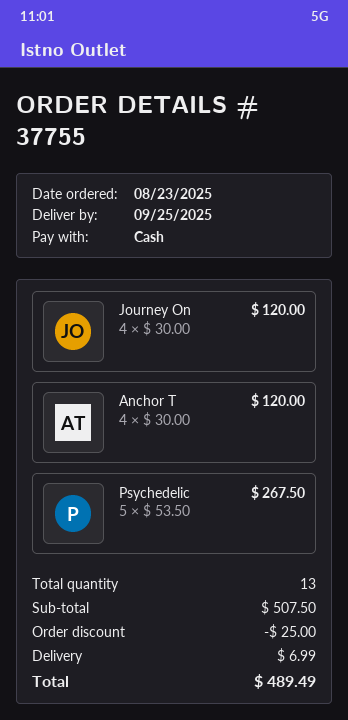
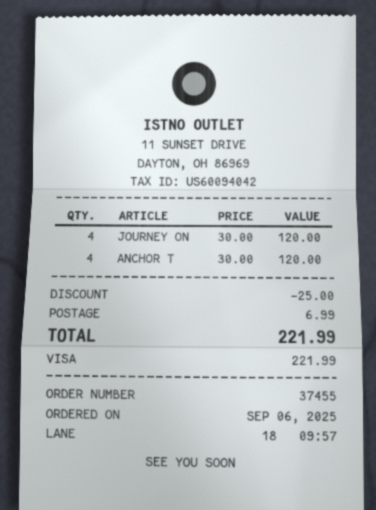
order number: 37755 -> 37455
order date: 2025-08-23 -> 2025-09-06
payment method: cash -> Visa
Psychedelic: 5 x 53.50 = 267.50 -> none
total: 489.49 -> 221.99

